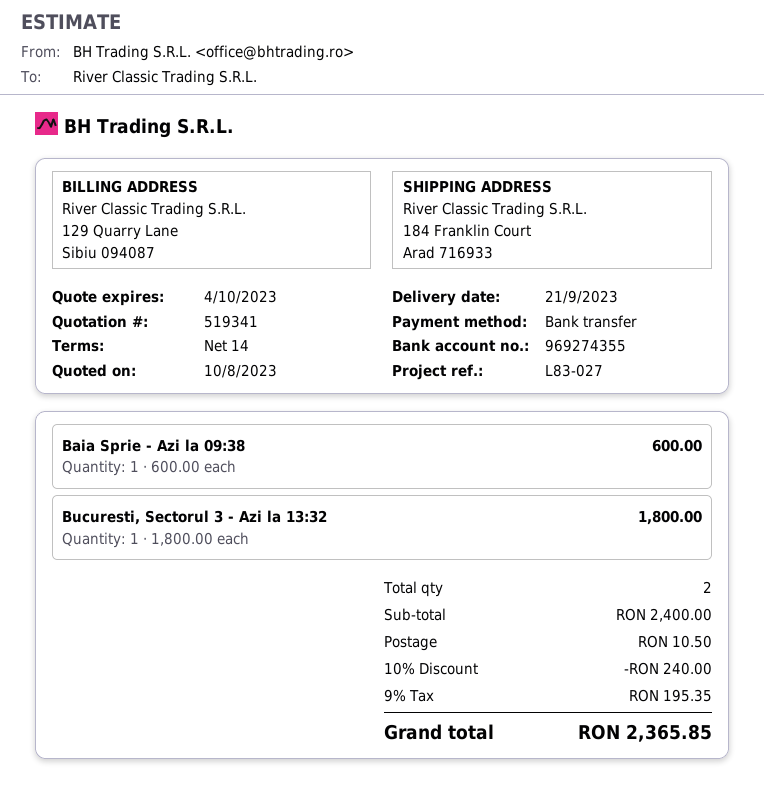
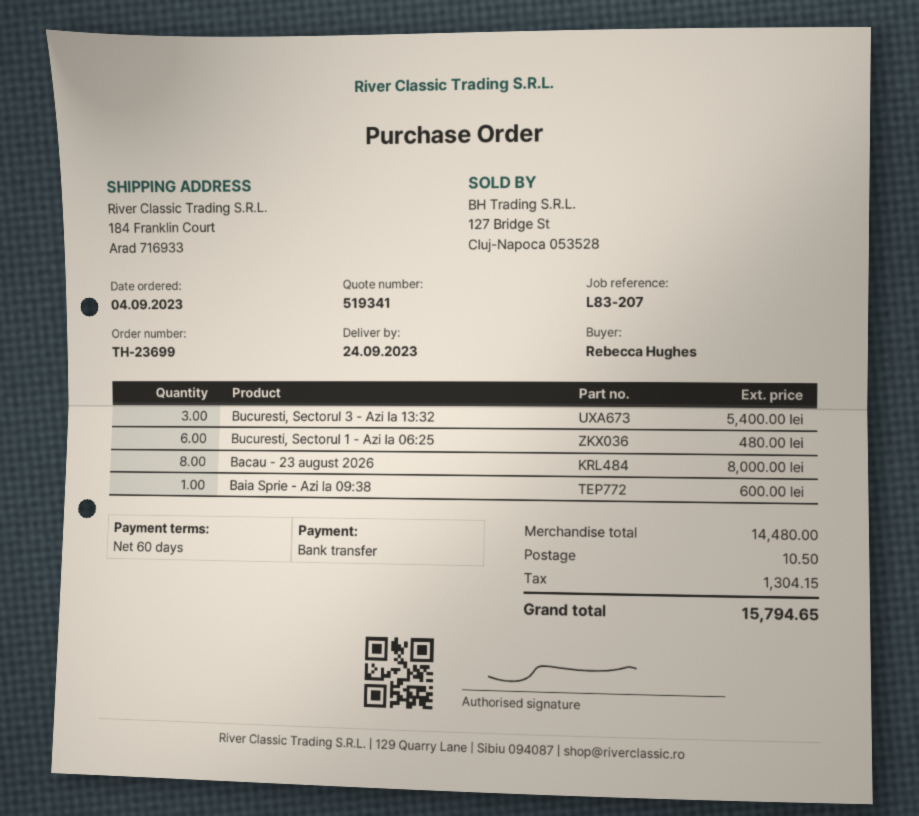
delivery date: 2023-09-21 -> 2023-09-24
payment terms: 14 days -> 60 days
reference: L83-027 -> L83-207
Bucuresti, Sectorul 3 - Azi la 13:32: 1 for 1800.00 -> 3 for 5400.00
Bucuresti, Sectorul 1 - Azi la 06:25: none -> 6 for 480.00
Bacau - 23 august 2026: none -> 8 for 8000.00
subtotal: 2400.00 -> 14480.00
discount: 10% = 240.00 -> none
tax: 195.35 -> 1304.15
total: 2365.85 -> 15794.65

